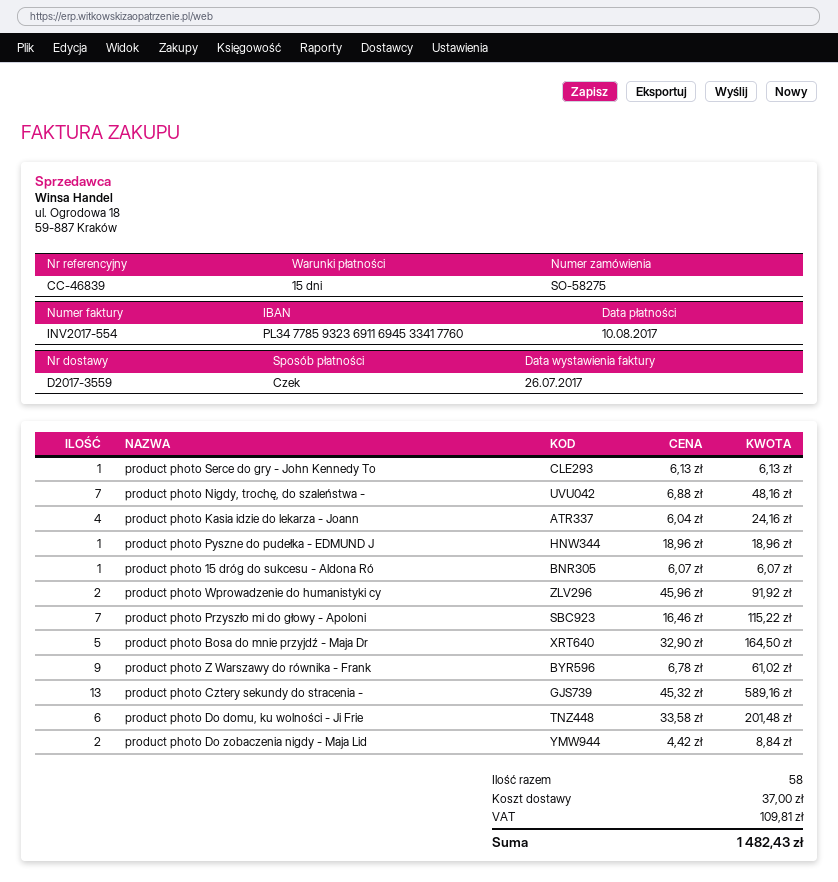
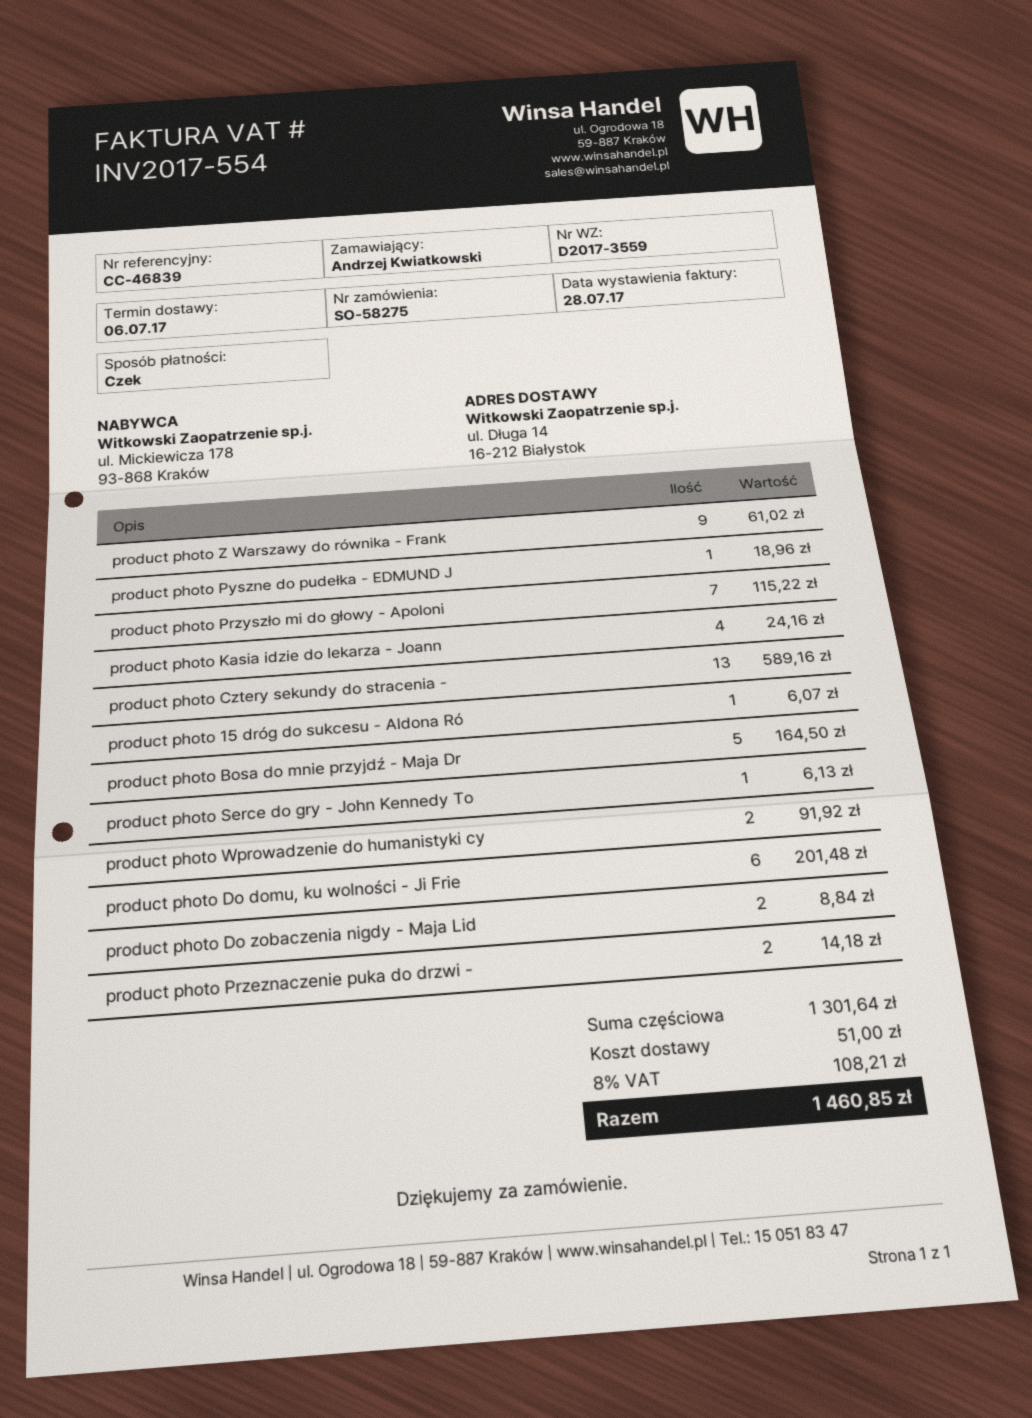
invoice date: 2017-07-26 -> 2017-07-28
product photo Nigdy, trochę, do szaleństwa -: 7 for 48.16 -> none
product photo Przeznaczenie puka do drzwi -: none -> 2 for 14.18
shipping: 37.00 -> 51.00
tax: 109.81 -> 108.21
total: 1482.43 -> 1460.85

